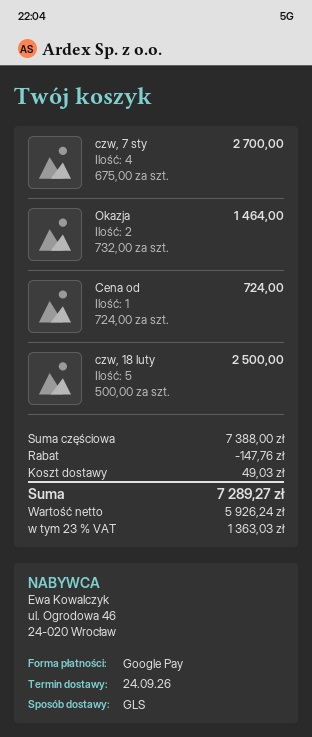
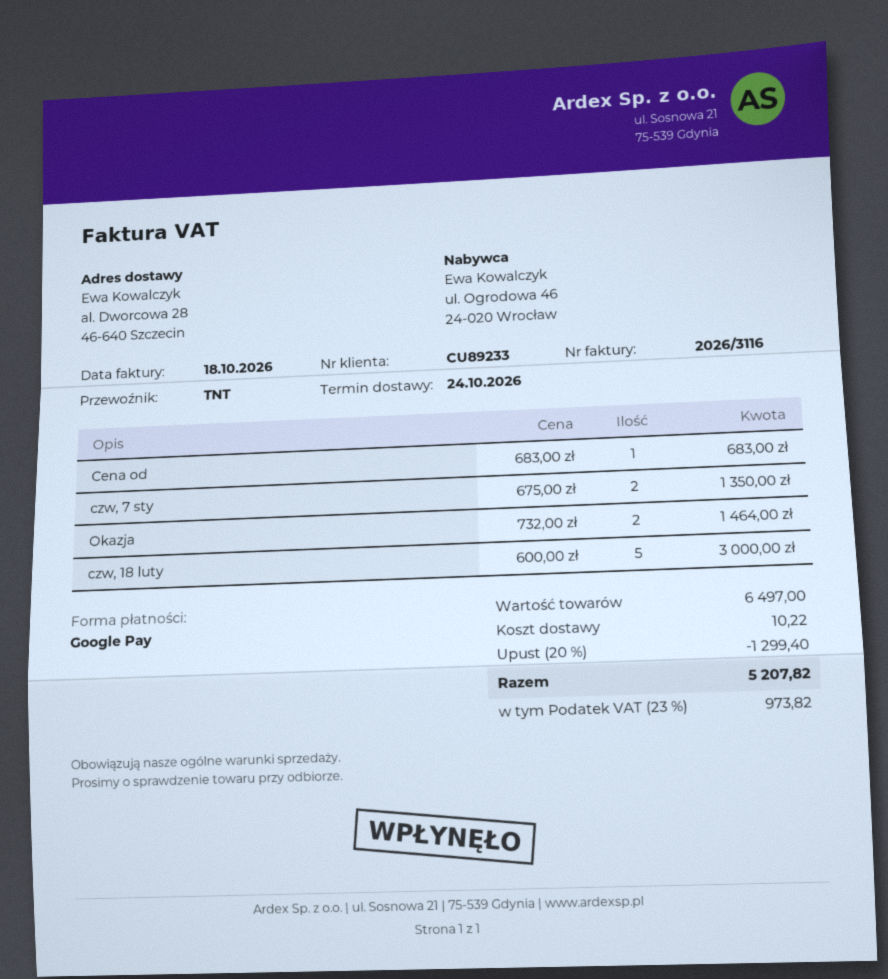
delivery date: 2026-09-24 -> 2026-10-24
shipping method: GLS -> TNT
czw, 7 sty: 4 x 675.00 = 2700.00 -> 2 x 675.00 = 1350.00
Cena od: 1 x 724.00 = 724.00 -> 1 x 683.00 = 683.00
czw, 18 luty: 5 x 500.00 = 2500.00 -> 5 x 600.00 = 3000.00
subtotal: 7388.00 -> 6497.00
discount: 147.76 -> 1299.40
shipping: 49.03 -> 10.22
tax: 23% = 1363.03 -> 23% = 973.82
total: 7289.27 -> 5207.82

